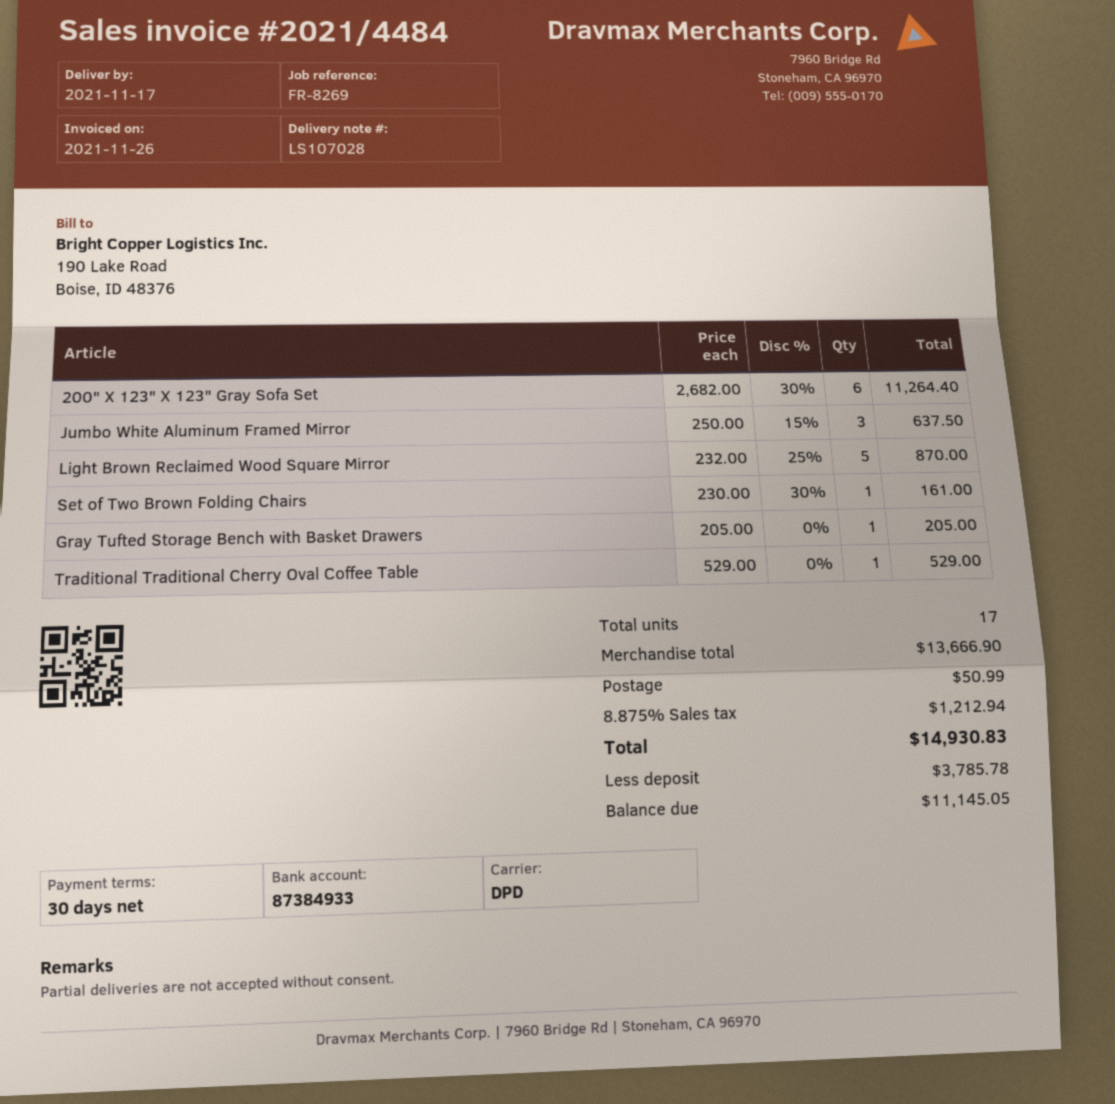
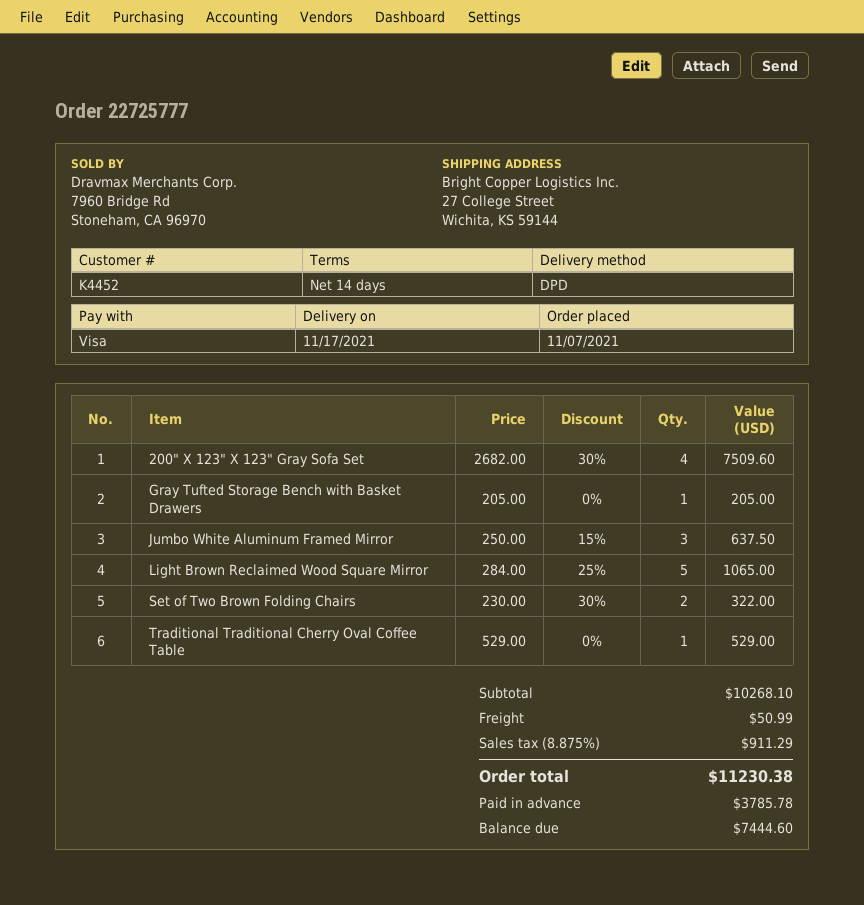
payment terms: 30 days -> 14 days
200" X 123" X 123" Gray Sofa Set: 6 x 2682.00 - 30% = 11264.40 -> 4 x 2682.00 - 30% = 7509.60
Light Brown Reclaimed Wood Square Mirror: 5 x 232.00 - 25% = 870.00 -> 5 x 284.00 - 25% = 1065.00
Set of Two Brown Folding Chairs: 1 x 230.00 - 30% = 161.00 -> 2 x 230.00 - 30% = 322.00
subtotal: 13666.90 -> 10268.10
tax: 8.875% = 1212.94 -> 8.875% = 911.29
total: 14930.83 -> 11230.38
balance: 11145.05 -> 7444.60

